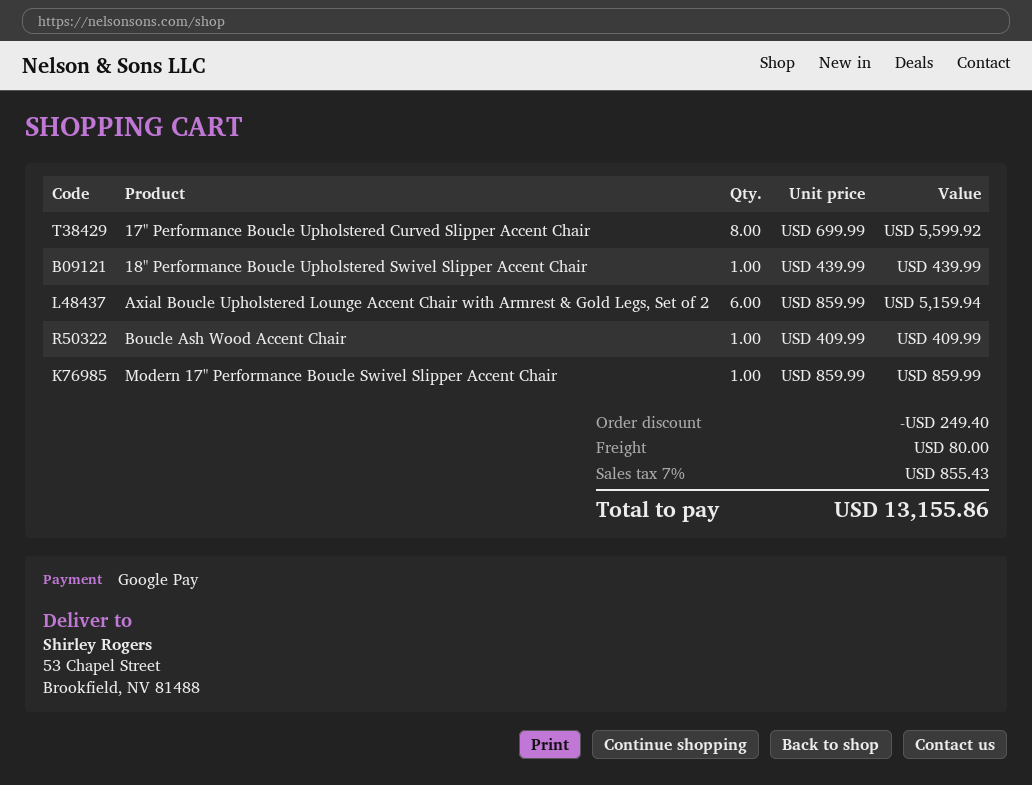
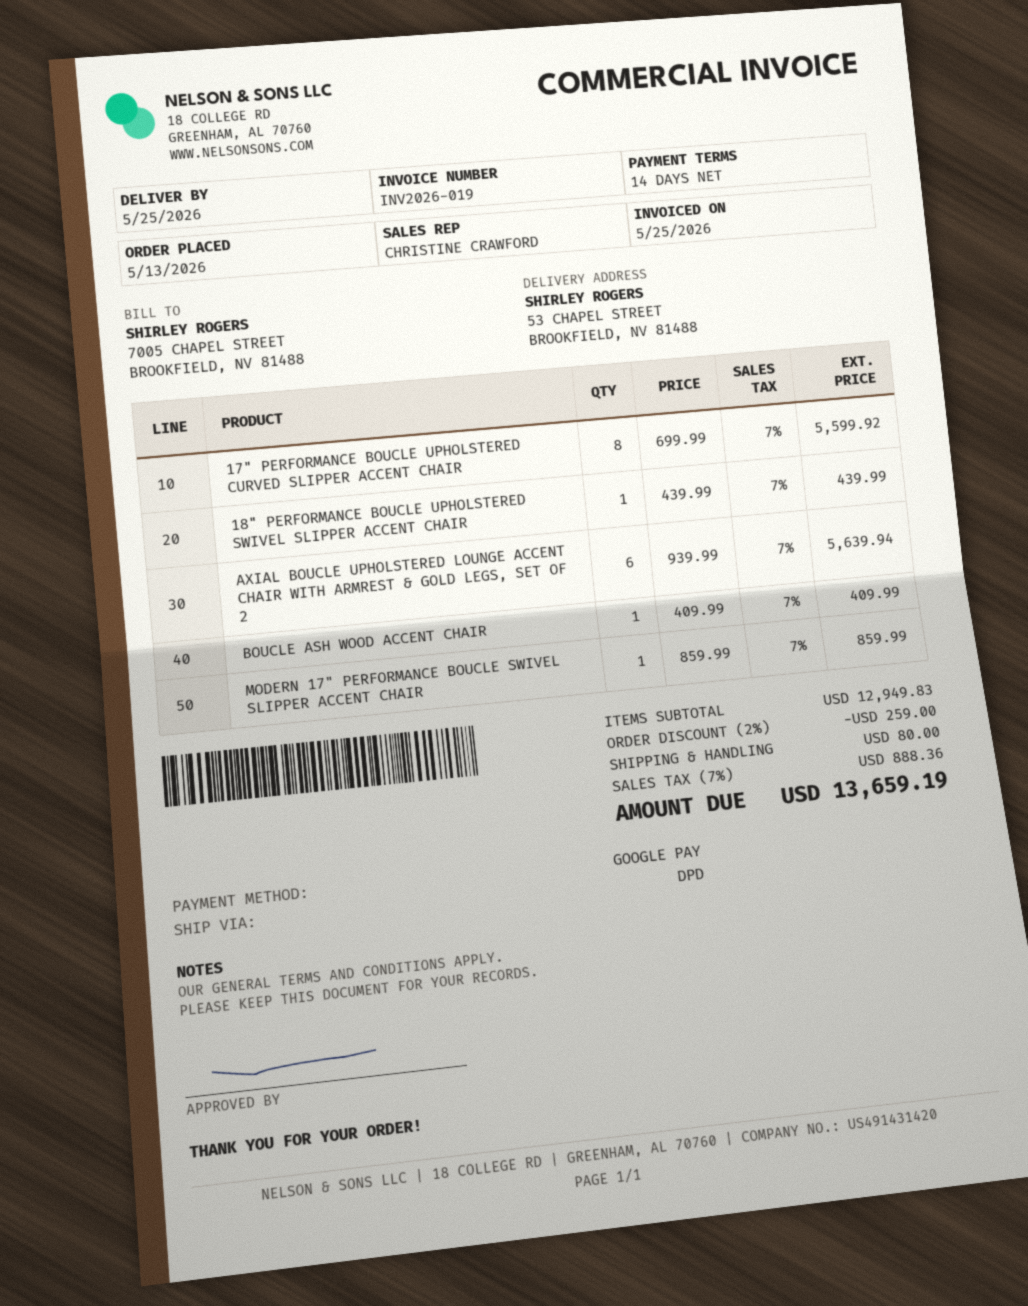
Axial Boucle Upholstered Lounge Accent Chair with Armrest & Gold Legs, Set of 2: 6 x 859.99 = 5159.94 -> 6 x 939.99 = 5639.94
discount: 249.40 -> 259.00
tax: 7% = 855.43 -> 7% = 888.36
total: 13155.86 -> 13659.19

